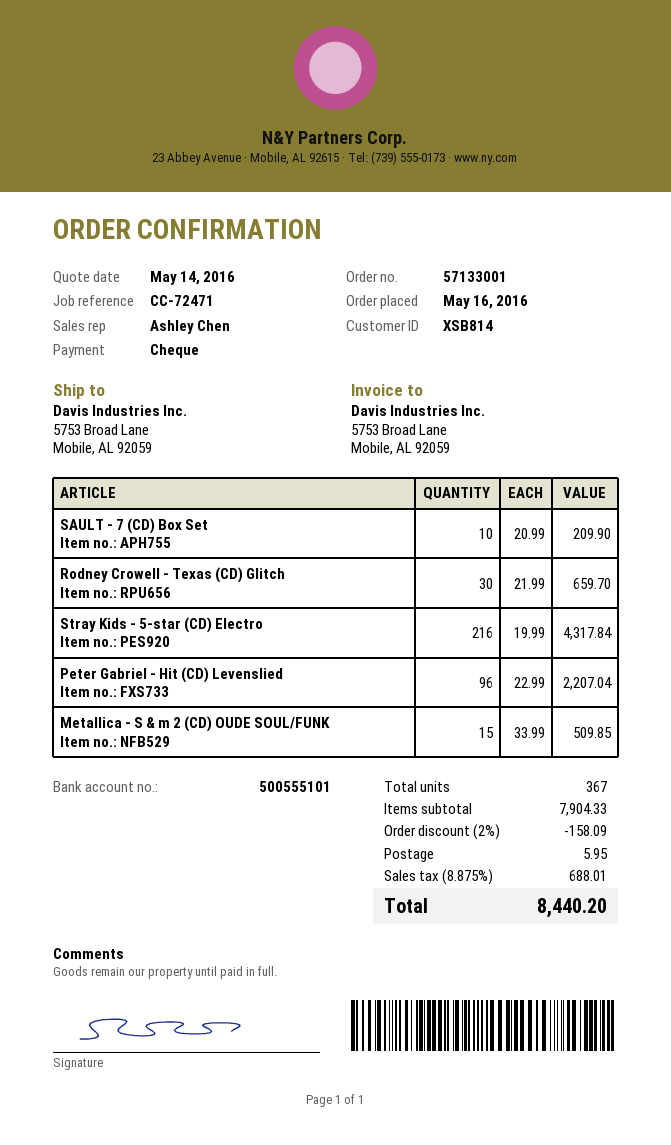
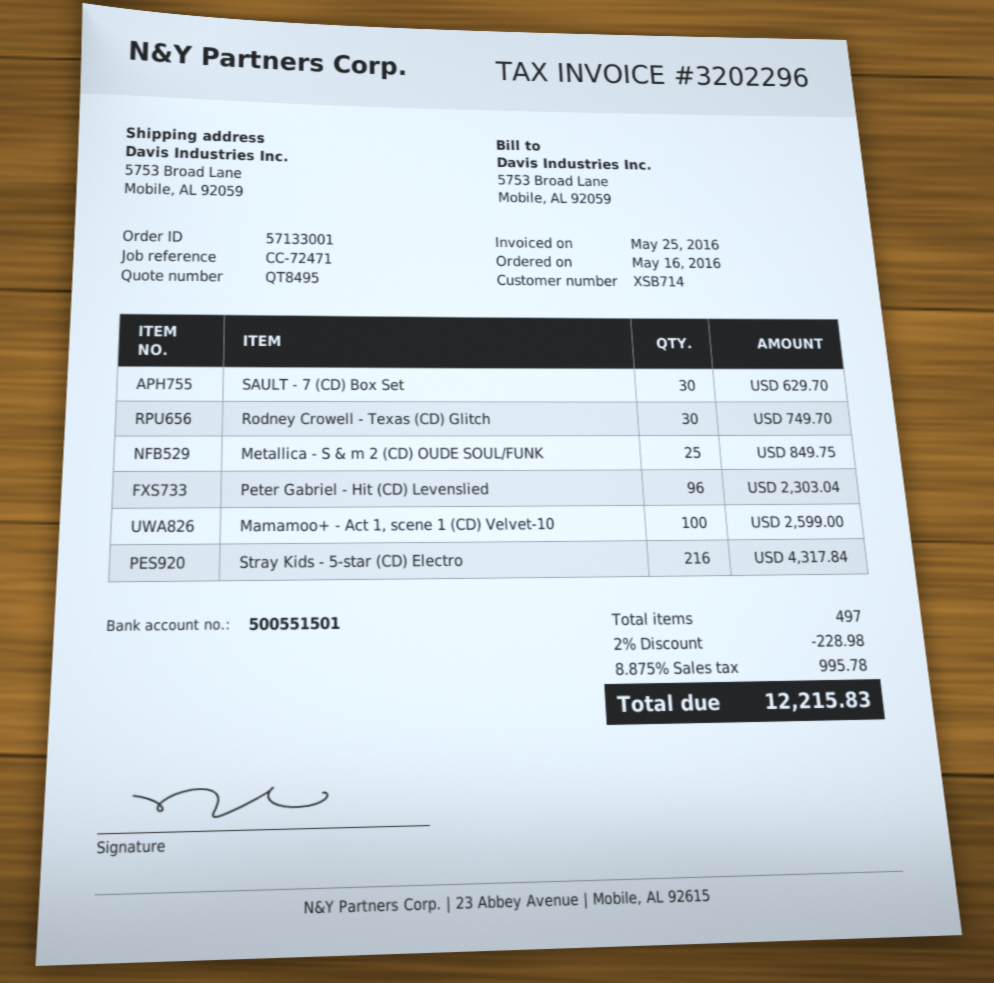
customer number: XSB814 -> XSB714
bank account: 500555101 -> 500551501
SAULT - 7 (CD) Box Set: 10 for 209.90 -> 30 for 629.70
Rodney Crowell - Texas (CD) Glitch: 30 for 659.70 -> 30 for 749.70
Peter Gabriel - Hit (CD) Levenslied: 96 for 2207.04 -> 96 for 2303.04
Metallica - S & m 2 (CD) OUDE SOUL/FUNK: 15 for 509.85 -> 25 for 849.75
Mamamoo+ - Act 1, scene 1 (CD) Velvet-10: none -> 100 for 2599.00
total quantity: 367 -> 497
discount: 2% = 158.09 -> 2% = 228.98
shipping: 5.95 -> none
tax: 8.875% = 688.01 -> 8.875% = 995.78
total: 8440.20 -> 12215.83

